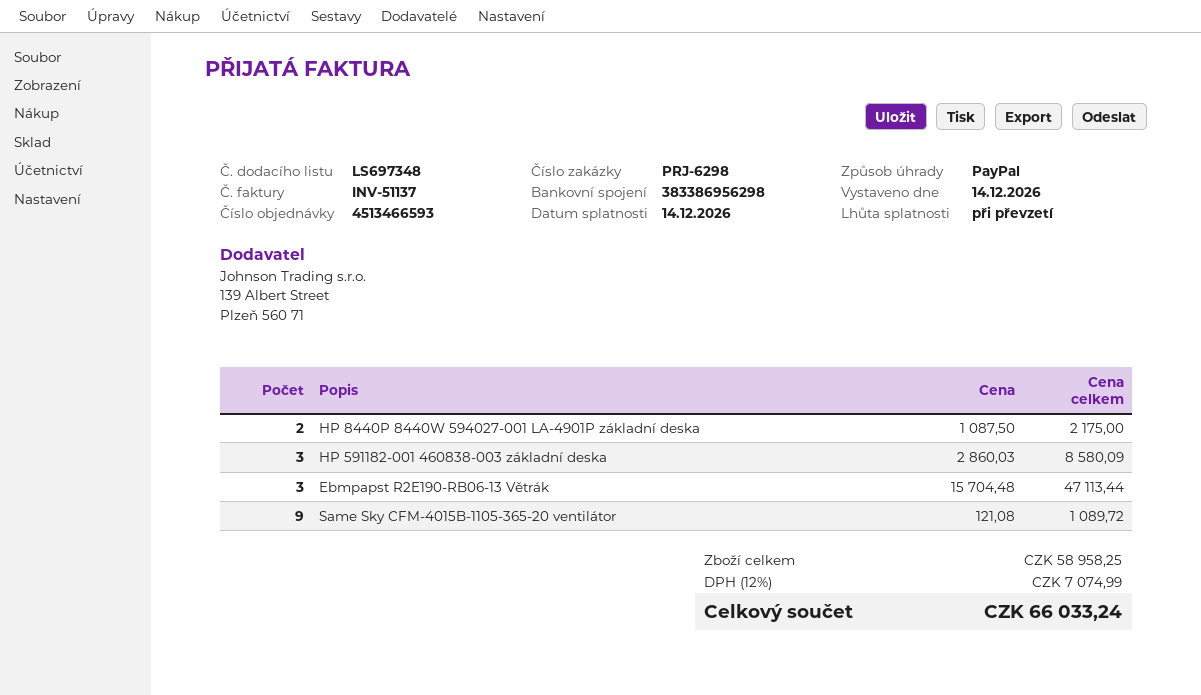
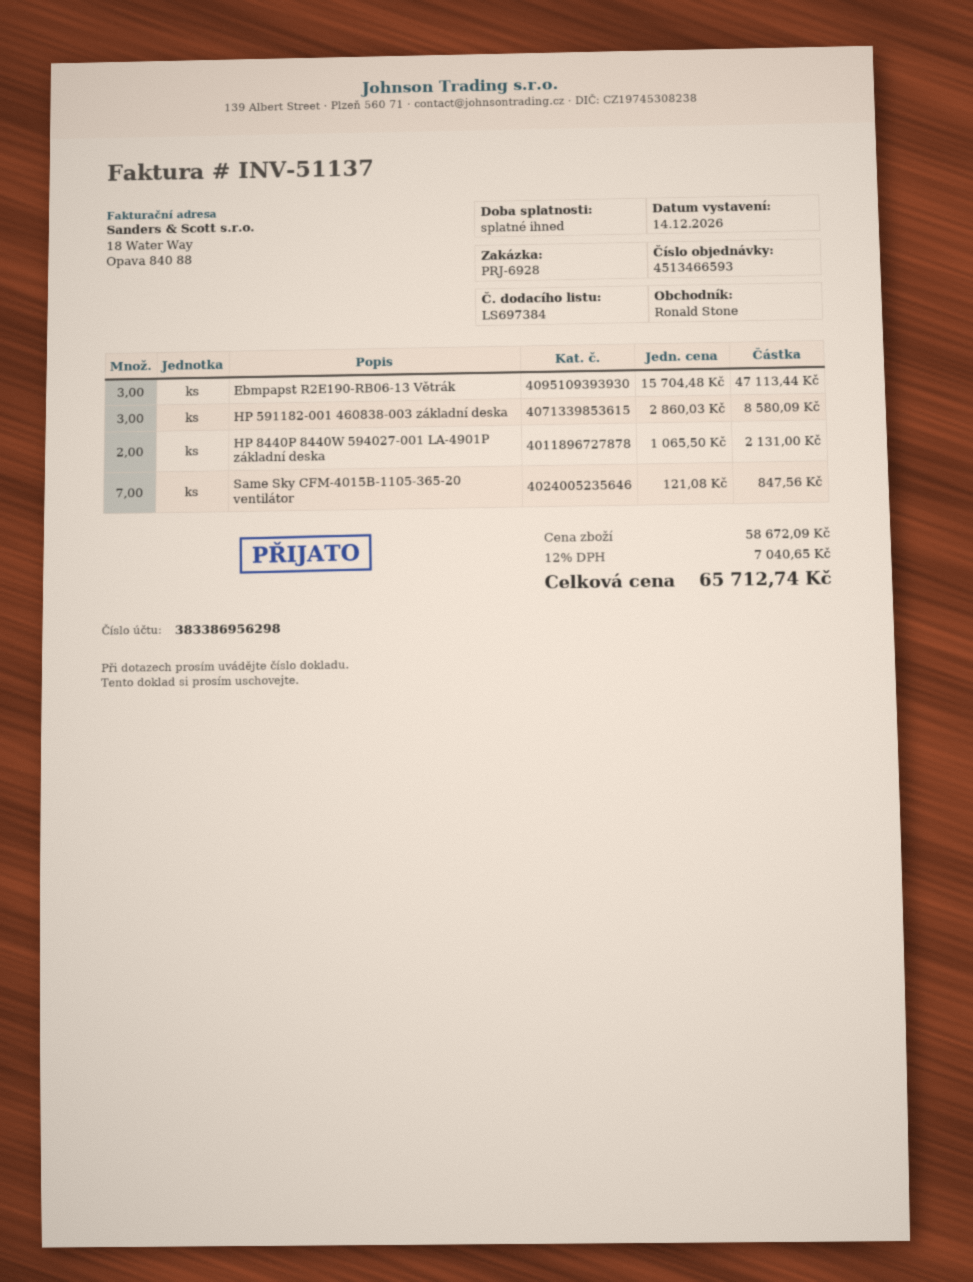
delivery note number: LS697348 -> LS697384
reference: PRJ-6298 -> PRJ-6928
HP 8440P 8440W 594027-001 LA-4901P základní deska: 2 x 1087.50 = 2175.00 -> 2 x 1065.50 = 2131.00
Same Sky CFM-4015B-1105-365-20 ventilátor: 9 x 121.08 = 1089.72 -> 7 x 121.08 = 847.56
subtotal: 58958.25 -> 58672.09
tax: 12% = 7074.99 -> 12% = 7040.65
total: 66033.24 -> 65712.74

